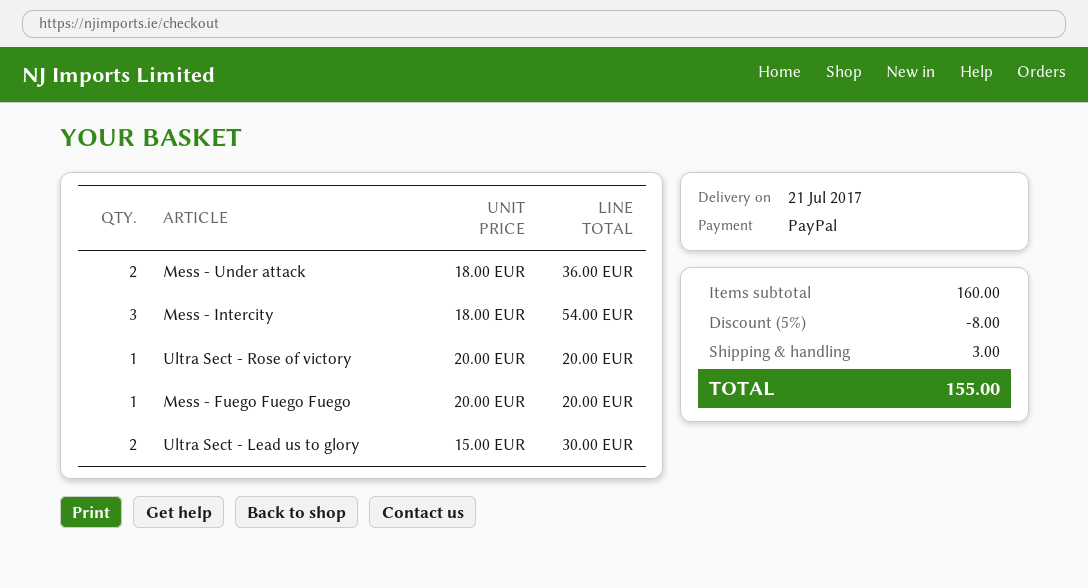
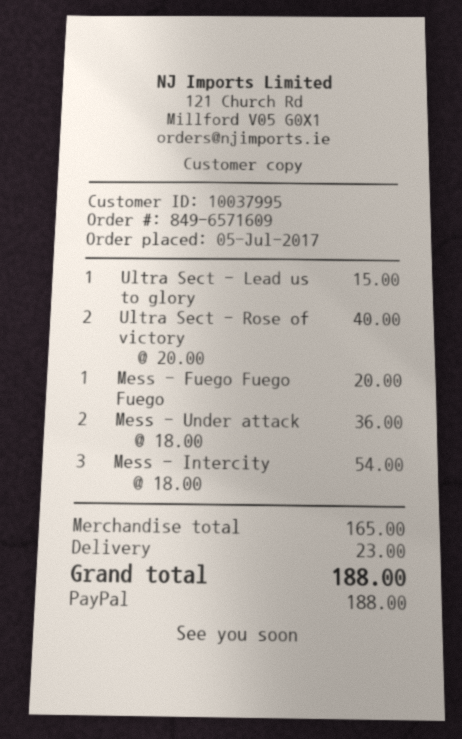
Ultra Sect - Rose of victory: 1 x 20.00 = 20.00 -> 2 x 20.00 = 40.00
Ultra Sect - Lead us to glory: 2 x 15.00 = 30.00 -> 1 x 15.00 = 15.00
subtotal: 160.00 -> 165.00
discount: 5% = 8.00 -> none
shipping: 3.00 -> 23.00
total: 155.00 -> 188.00

